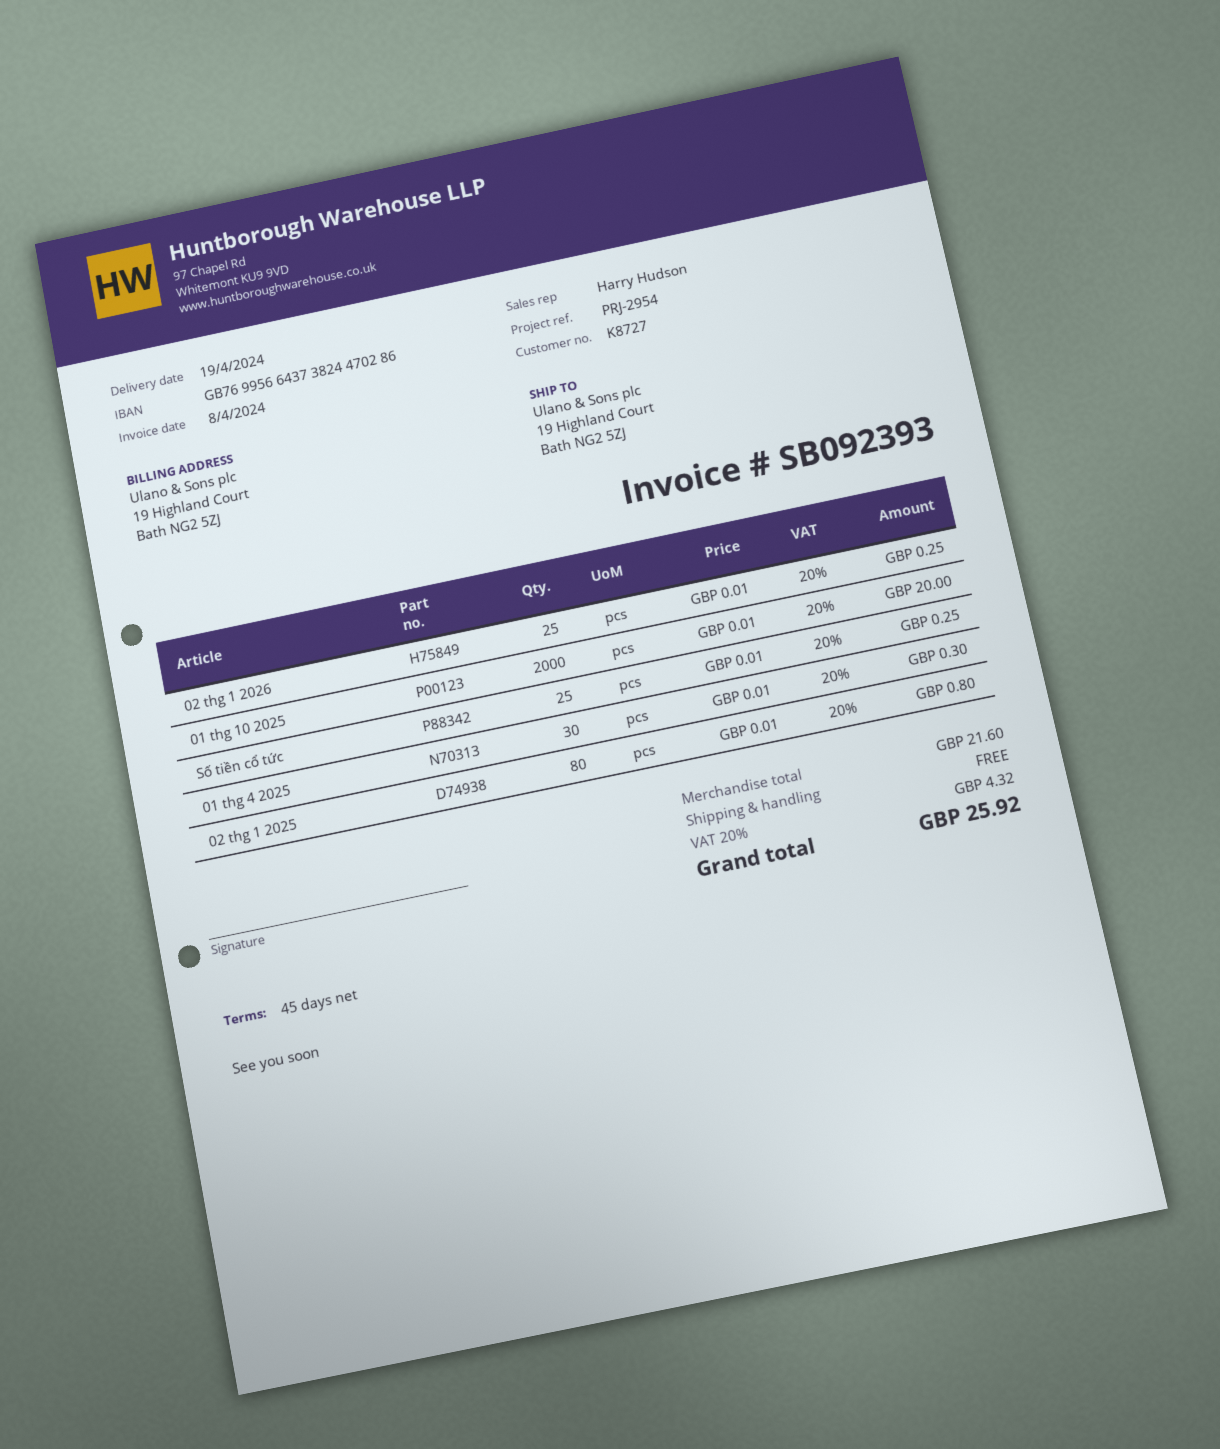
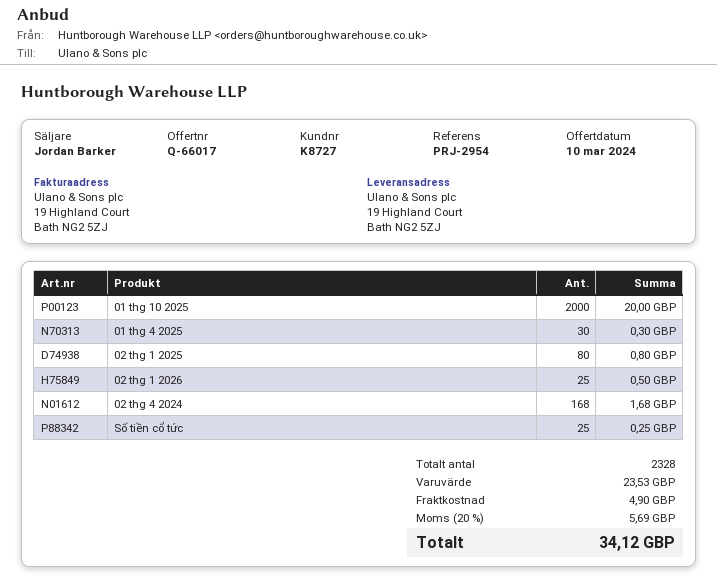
sales rep: Harry Hudson -> Jordan Barker
02 thg 1 2026: 25 for 0.25 -> 25 for 0.50
02 thg 4 2024: none -> 168 for 1.68
subtotal: 21.60 -> 23.53
shipping: 0.00 -> 4.90
tax: 20% = 4.32 -> 20% = 5.69
total: 25.92 -> 34.12

